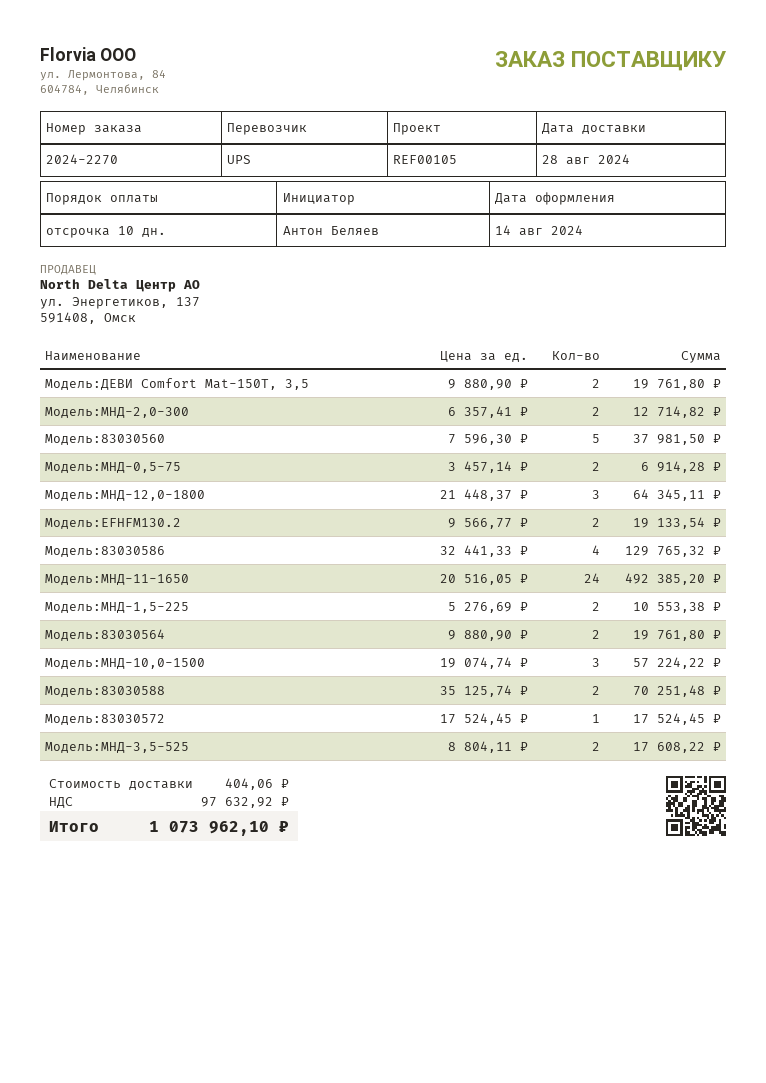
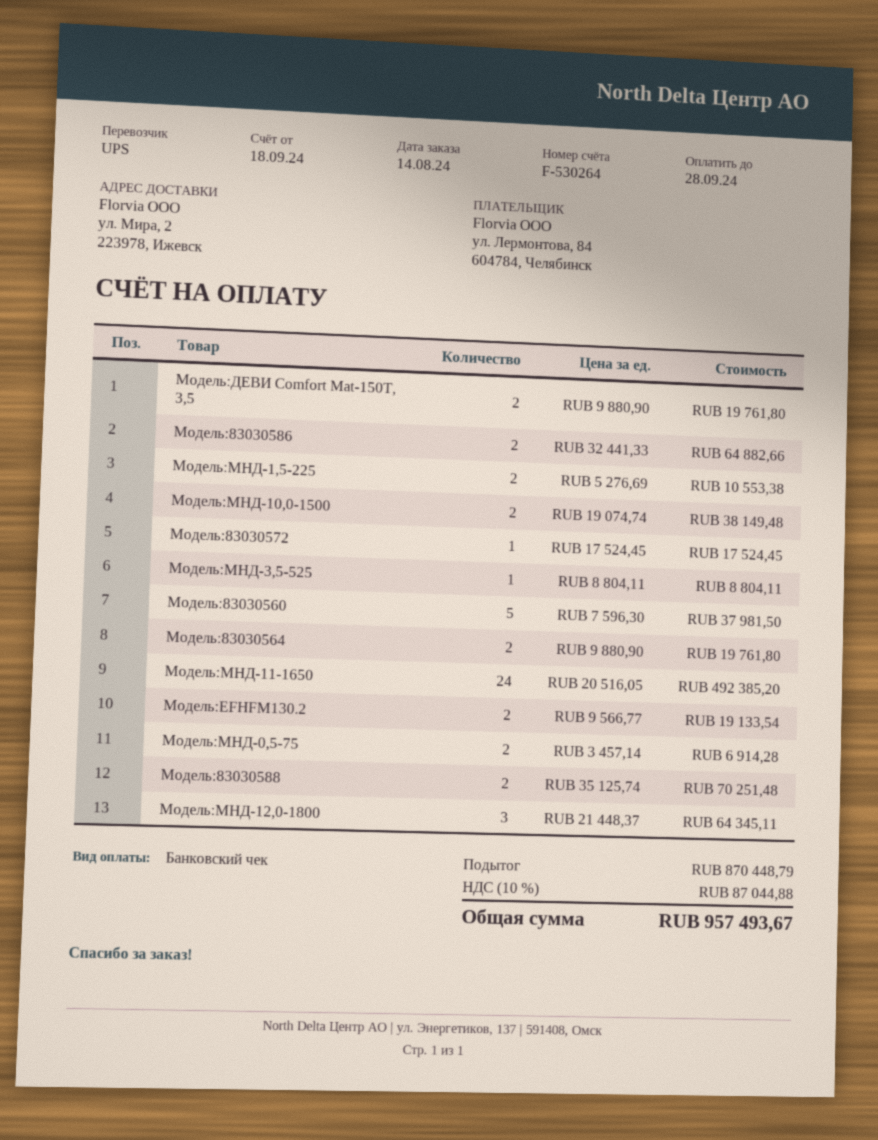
Модель:МНД-2,0-300: 2 x 6357.41 = 12714.82 -> none
Модель:83030586: 4 x 32441.33 = 129765.32 -> 2 x 32441.33 = 64882.66
Модель:МНД-10,0-1500: 3 x 19074.74 = 57224.22 -> 2 x 19074.74 = 38149.48
Модель:МНД-3,5-525: 2 x 8804.11 = 17608.22 -> 1 x 8804.11 = 8804.11
shipping: 404.06 -> none
tax: 97632.92 -> 87044.88
total: 1073962.10 -> 957493.67

